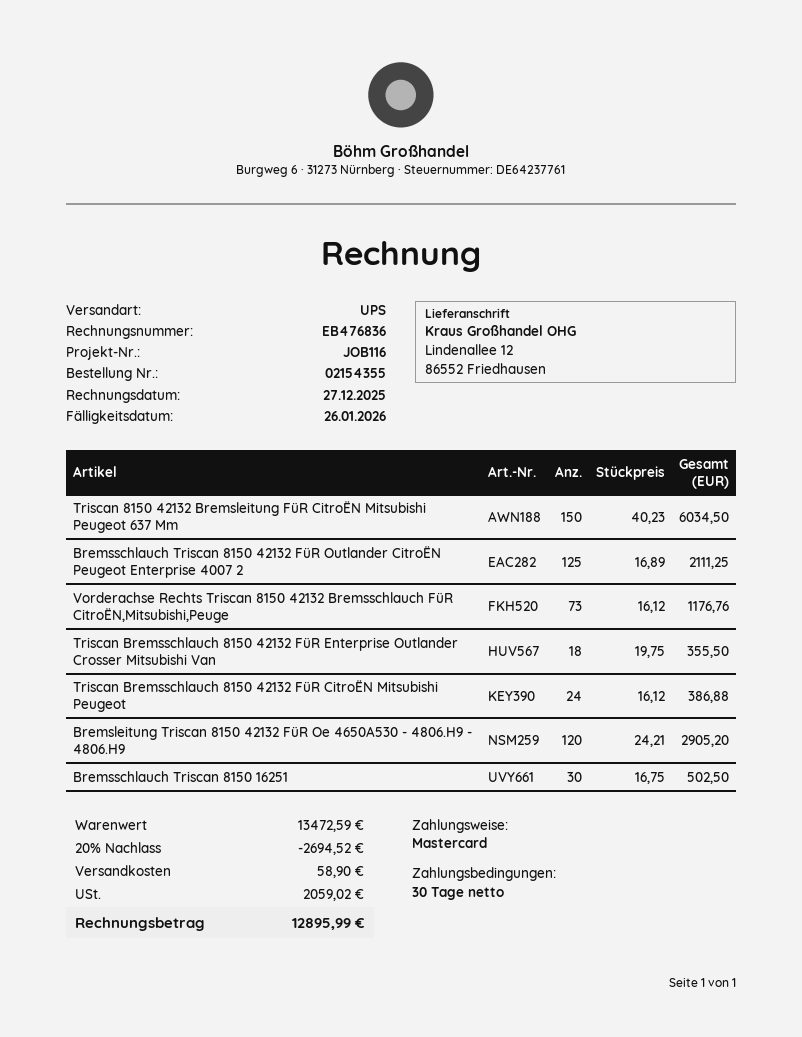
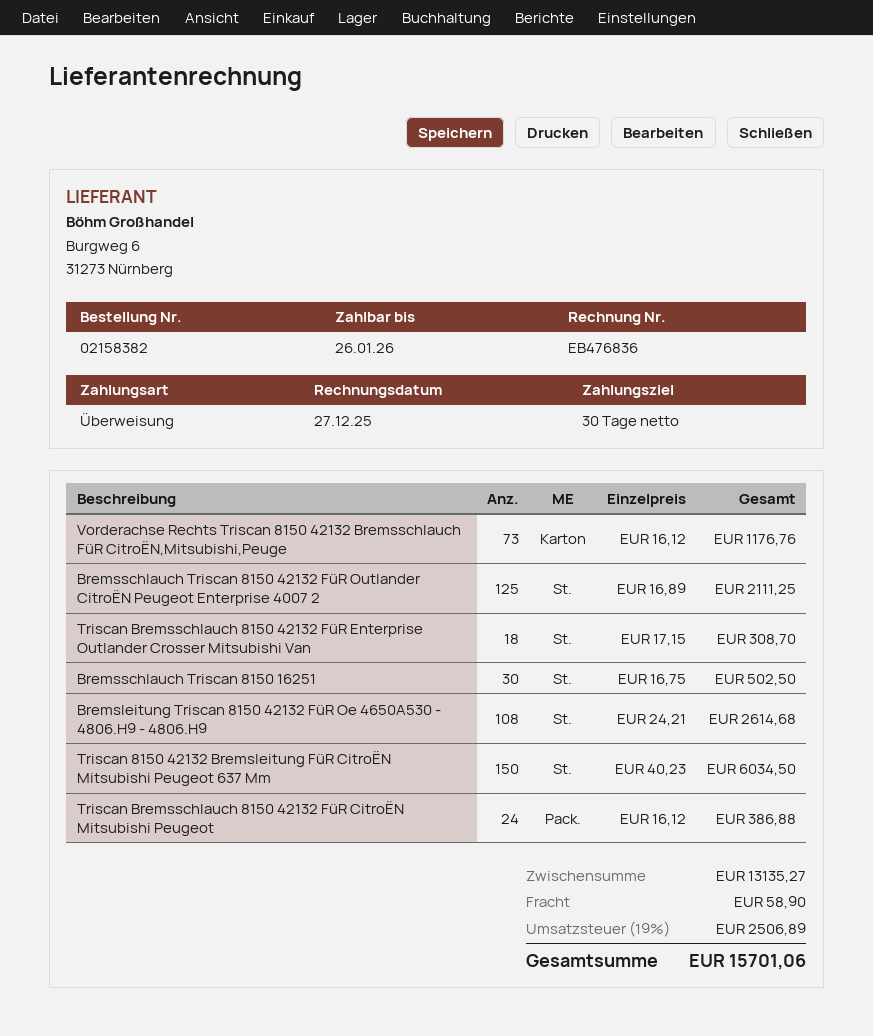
order number: 02154355 -> 02158382
payment method: Mastercard -> bank transfer
Triscan Bremsschlauch 8150 42132 FüR Enterprise Outlander Crosser Mitsubishi Van: 18 x 19.75 = 355.50 -> 18 x 17.15 = 308.70
Bremsleitung Triscan 8150 42132 FüR Oe 4650A530 - 4806.H9 - 4806.H9: 120 x 24.21 = 2905.20 -> 108 x 24.21 = 2614.68
subtotal: 13472.59 -> 13135.27
discount: 20% = 2694.52 -> none
tax: 2059.02 -> 2506.89
total: 12895.99 -> 15701.06

